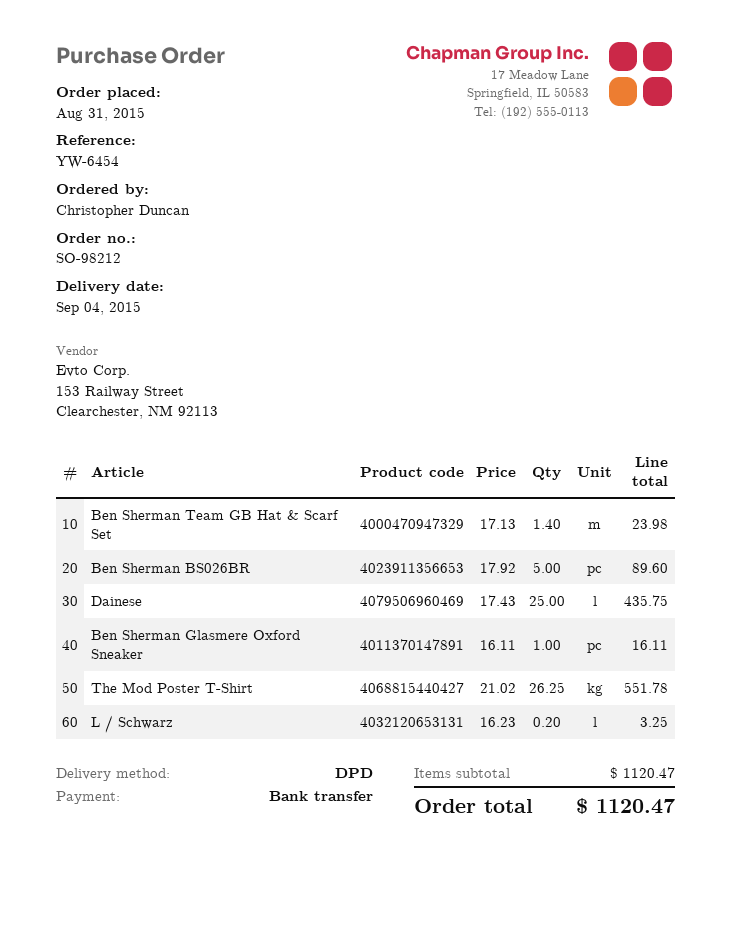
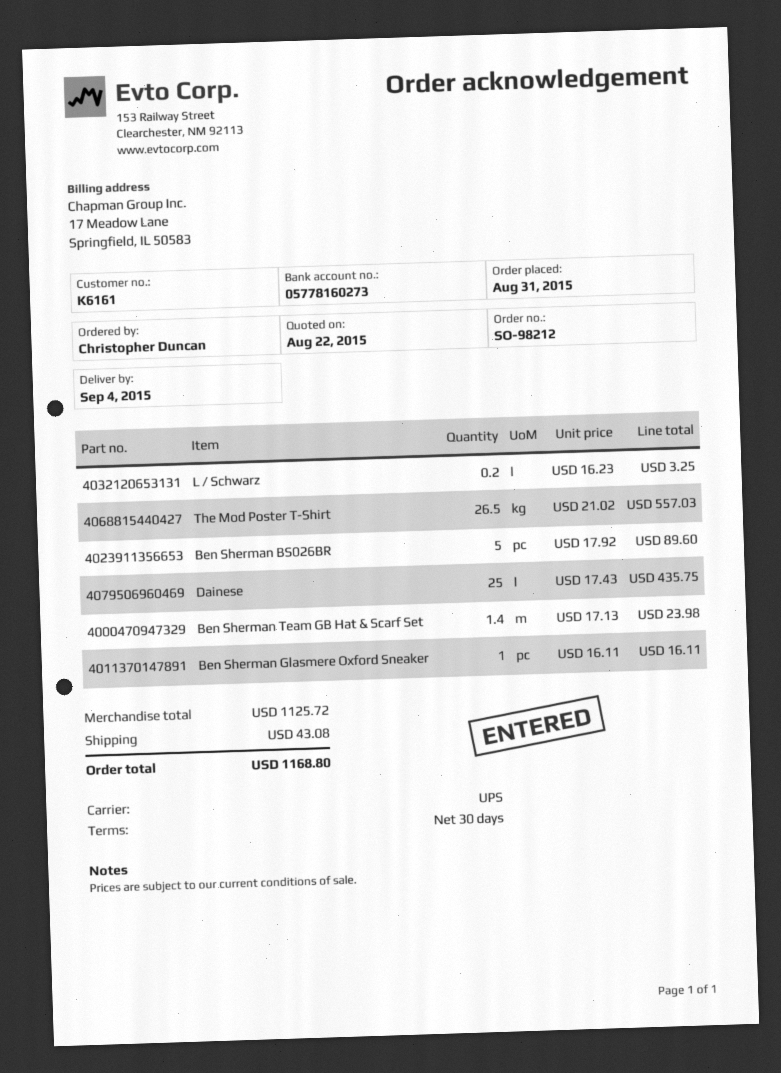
shipping method: DPD -> UPS
The Mod Poster T-Shirt: 26.25 x 21.02 = 551.78 -> 26.5 x 21.02 = 557.03
subtotal: 1120.47 -> 1125.72
shipping: none -> 43.08
total: 1120.47 -> 1168.80

